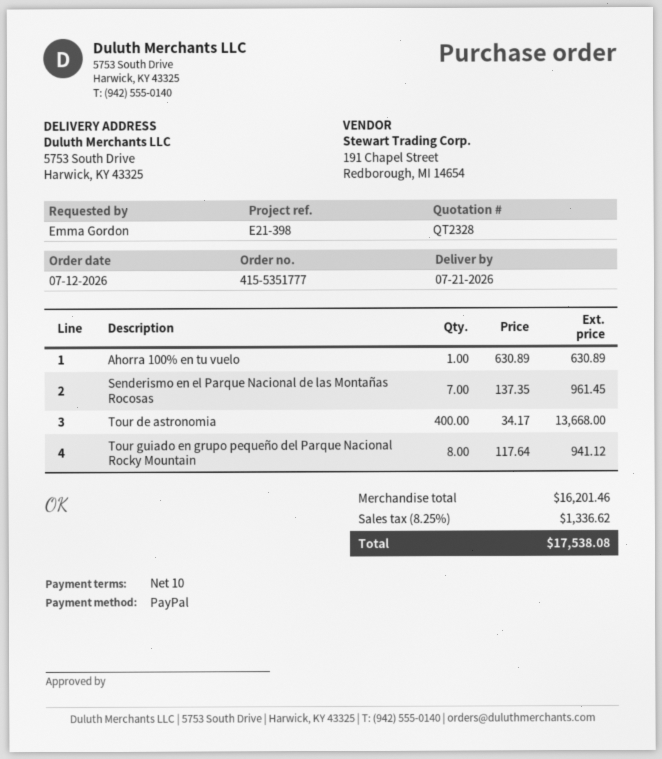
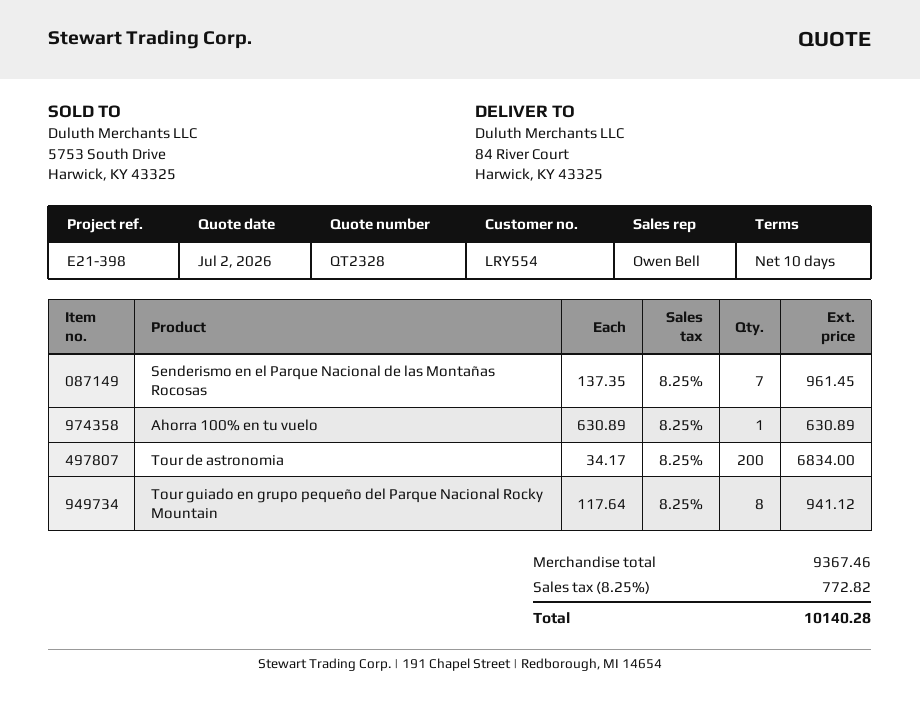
ship to: 5753 South Drive, Harwick, KY 43325 -> 84 River Court, Harwick, KY 43325
Tour de astronomia: 400 x 34.17 = 13668.00 -> 200 x 34.17 = 6834.00
subtotal: 16201.46 -> 9367.46
tax: 8.25% = 1336.62 -> 8.25% = 772.82
total: 17538.08 -> 10140.28

